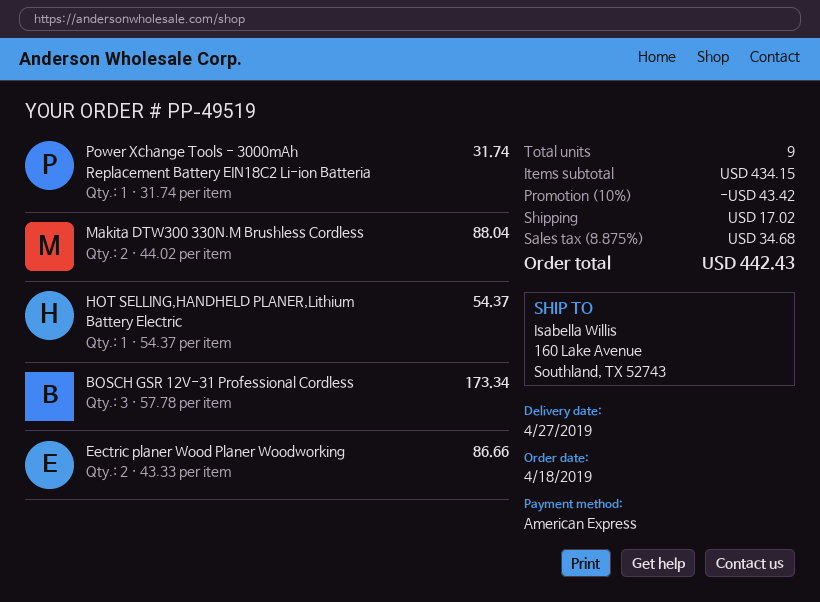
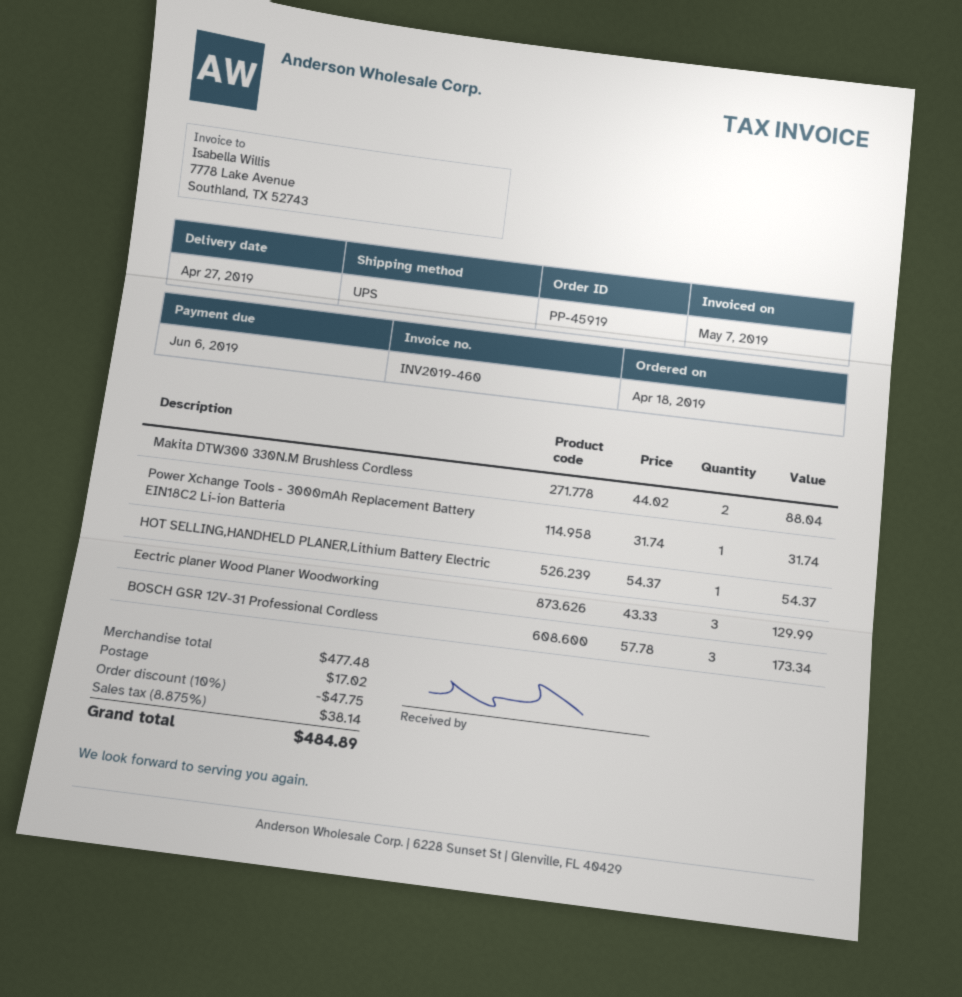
order number: PP-49519 -> PP-45919
Eectric planer Wood Planer Woodworking: 2 x 43.33 = 86.66 -> 3 x 43.33 = 129.99
subtotal: 434.15 -> 477.48
discount: 10% = 43.42 -> 10% = 47.75
tax: 8.875% = 34.68 -> 8.875% = 38.14
total: 442.43 -> 484.89

